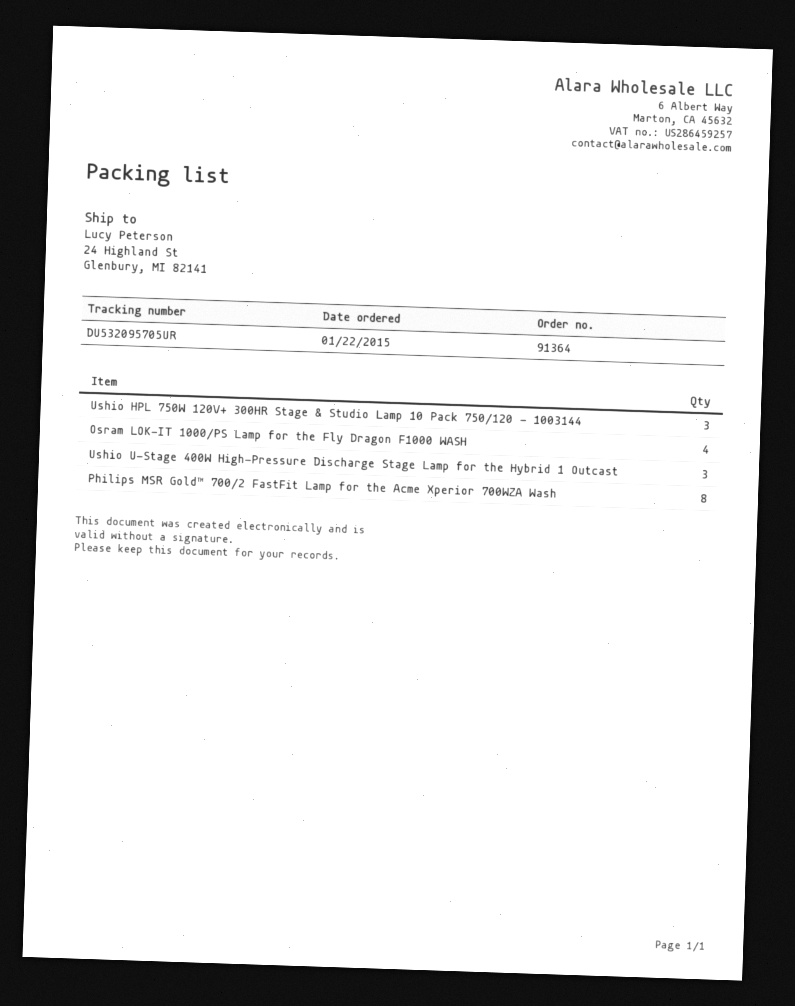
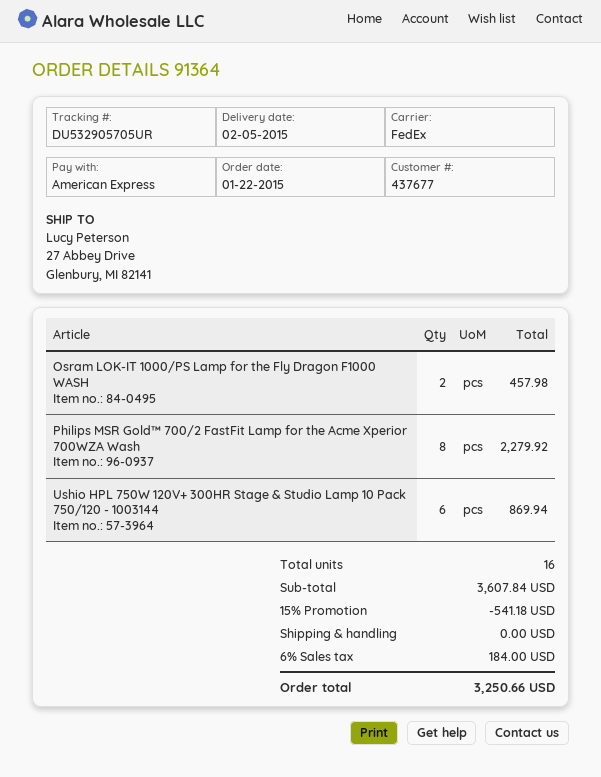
tracking number: DU532095705UR -> DU532905705UR
ship to: 24 Highland St, Glenbury, MI 82141 -> 27 Abbey Drive, Glenbury, MI 82141
Ushio HPL 750W 120V+ 300HR Stage & Studio Lamp 10 Pack 750/120 - 1003144: 3 -> 6
Osram LOK-IT 1000/PS Lamp for the Fly Dragon F1000 WASH: 4 -> 2
Ushio U-Stage 400W High-Pressure Discharge Stage Lamp for the Hybrid 1 Outcast: 3 -> none

